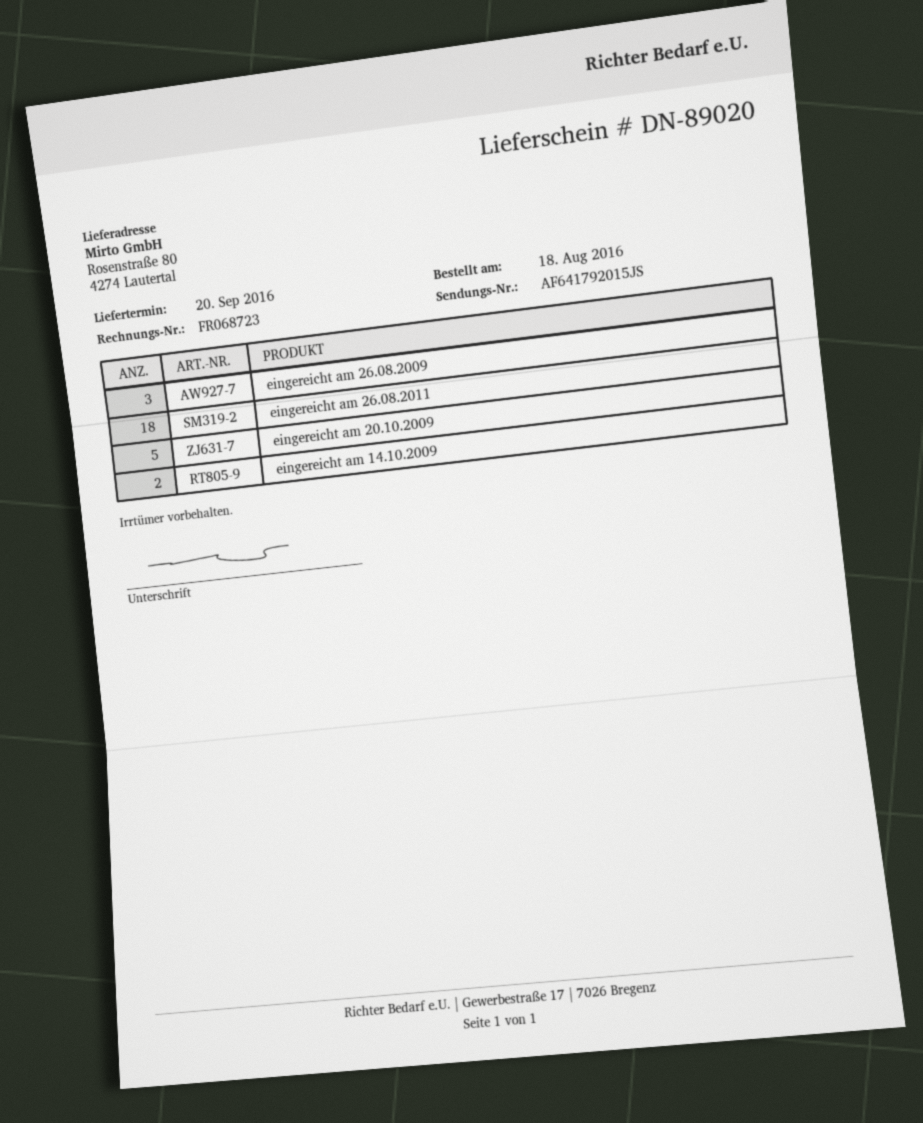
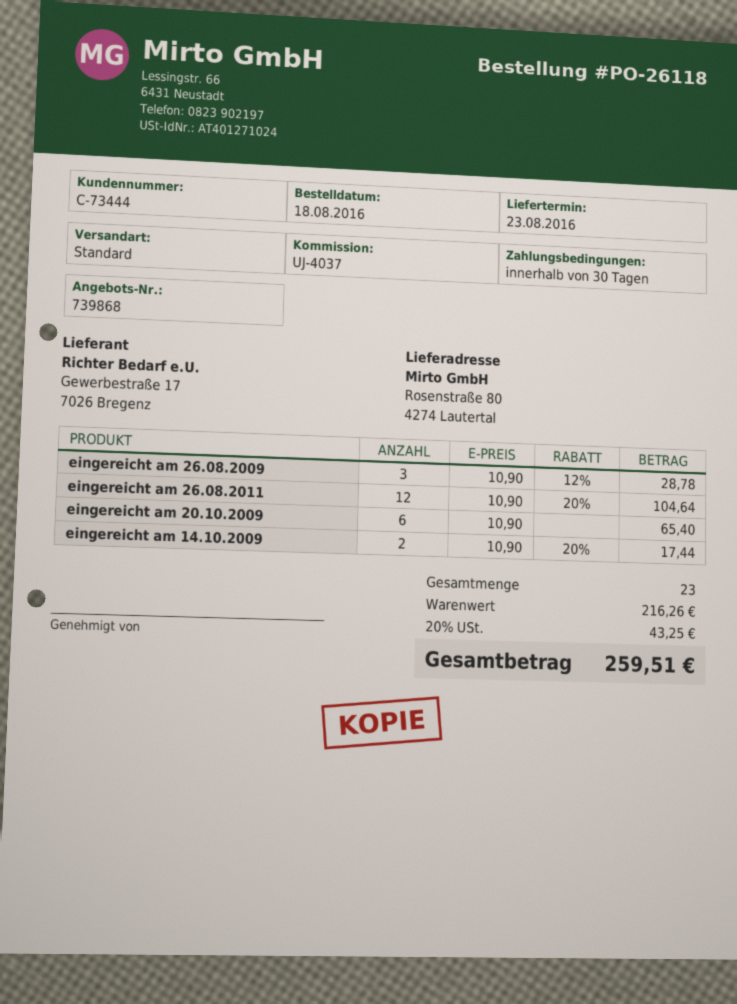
delivery date: 2016-09-20 -> 2016-08-23
eingereicht am 26.08.2011: 18 -> 12
eingereicht am 20.10.2009: 5 -> 6

